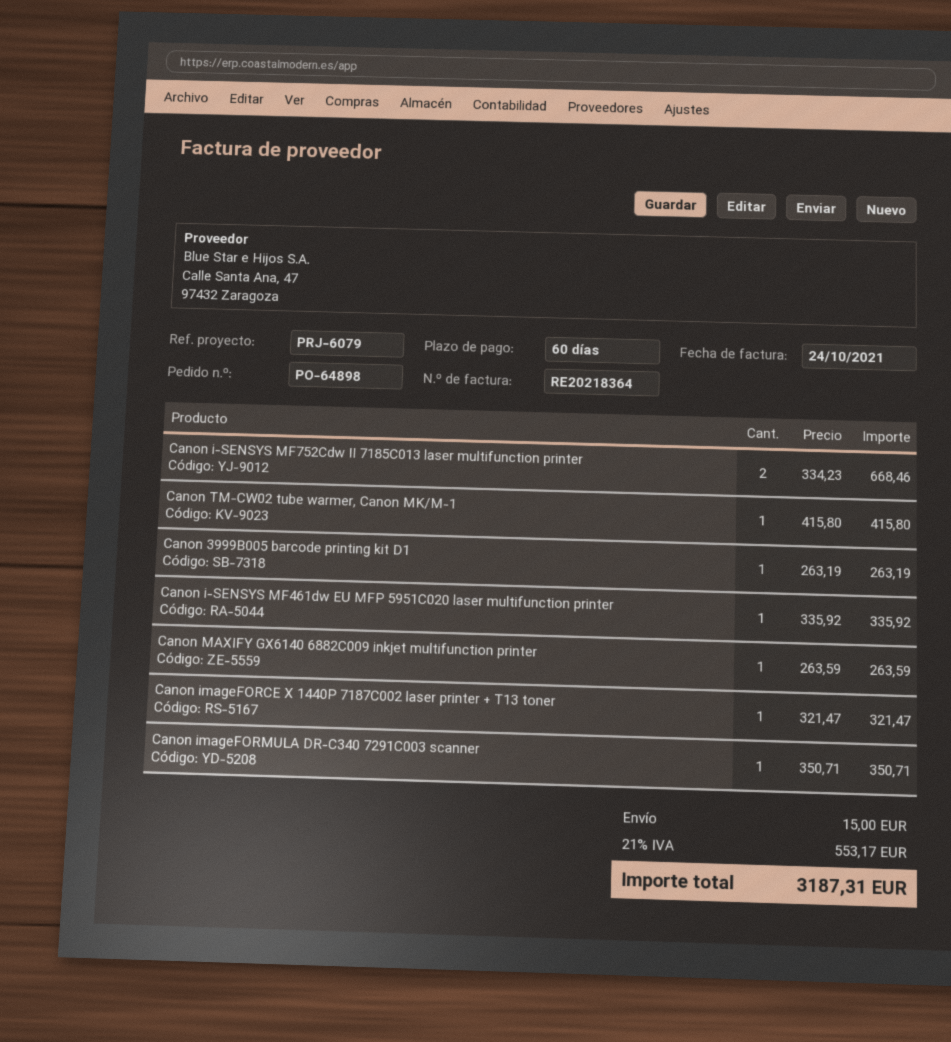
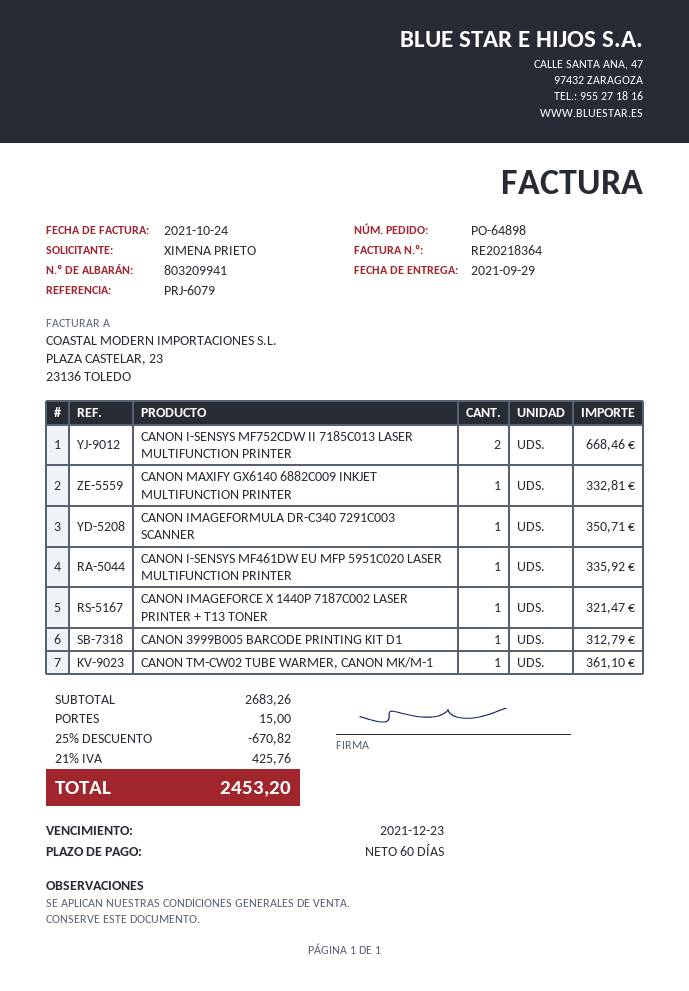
Canon TM-CW02 tube warmer, Canon MK/M-1: 1 for 415.80 -> 1 for 361.10
Canon 3999B005 barcode printing kit D1: 1 for 263.19 -> 1 for 312.79
Canon MAXIFY GX6140 6882C009 inkjet multifunction printer: 1 for 263.59 -> 1 for 332.81
discount: none -> 25% = 670.82
tax: 21% = 553.17 -> 21% = 425.76
total: 3187.31 -> 2453.20

